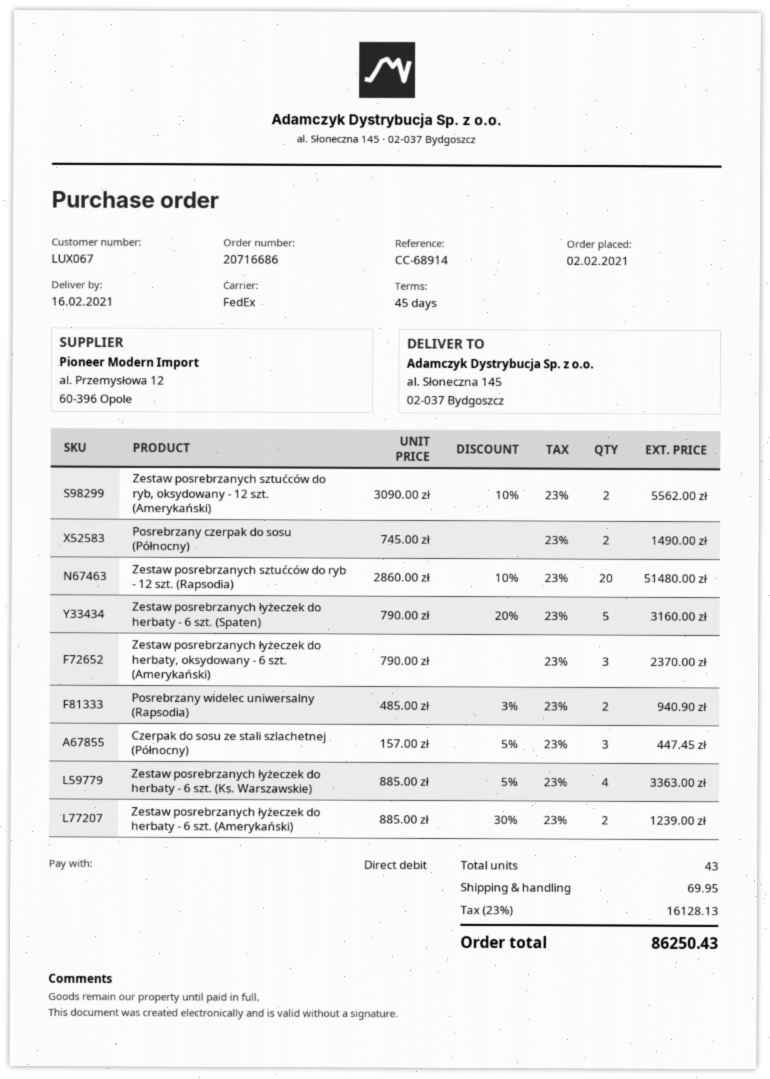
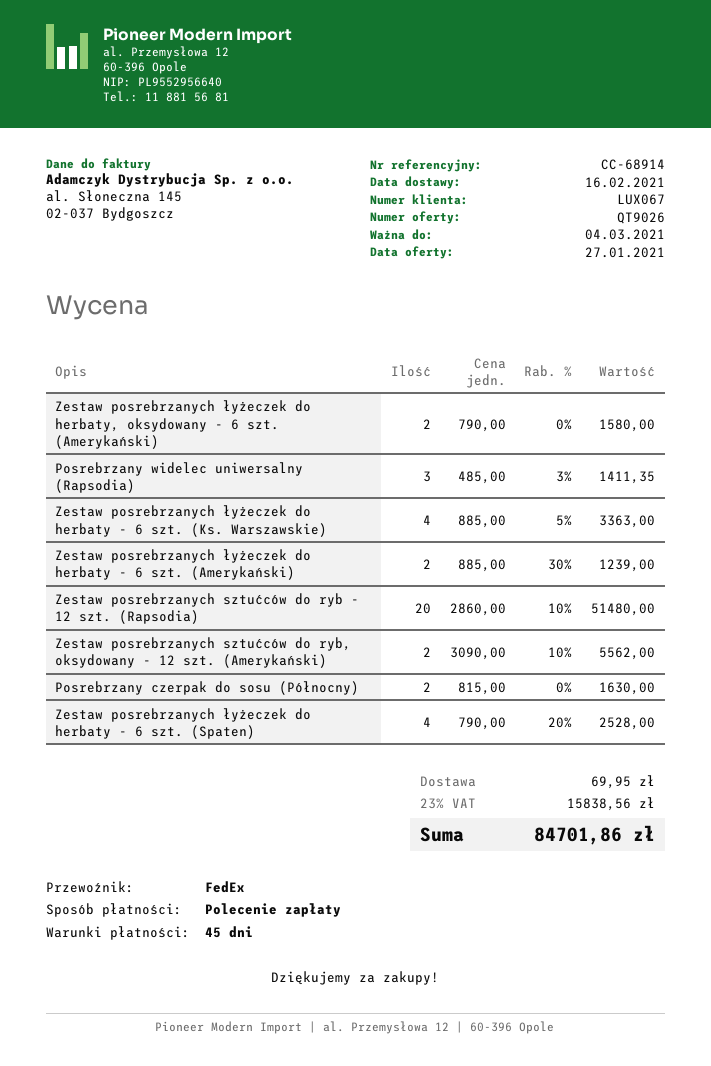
Posrebrzany czerpak do sosu (Północny): 2 x 745.00 = 1490.00 -> 2 x 815.00 = 1630.00
Zestaw posrebrzanych łyżeczek do herbaty - 6 szt. (Spaten): 5 x 790.00 - 20% = 3160.00 -> 4 x 790.00 - 20% = 2528.00
Zestaw posrebrzanych łyżeczek do herbaty, oksydowany - 6 szt. (Amerykański): 3 x 790.00 = 2370.00 -> 2 x 790.00 = 1580.00
Posrebrzany widelec uniwersalny (Rapsodia): 2 x 485.00 - 3% = 940.90 -> 3 x 485.00 - 3% = 1411.35
Czerpak do sosu ze stali szlachetnej (Północny): 3 x 157.00 - 5% = 447.45 -> none
tax: 23% = 16128.13 -> 23% = 15838.56
total: 86250.43 -> 84701.86

